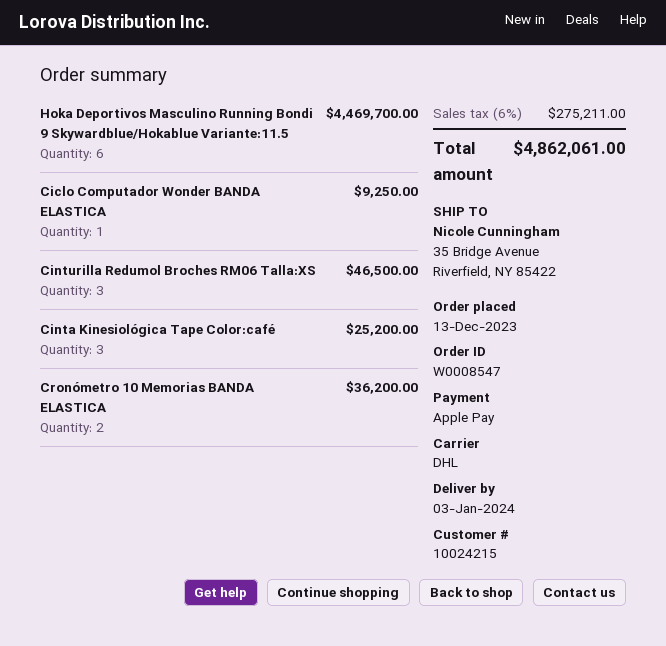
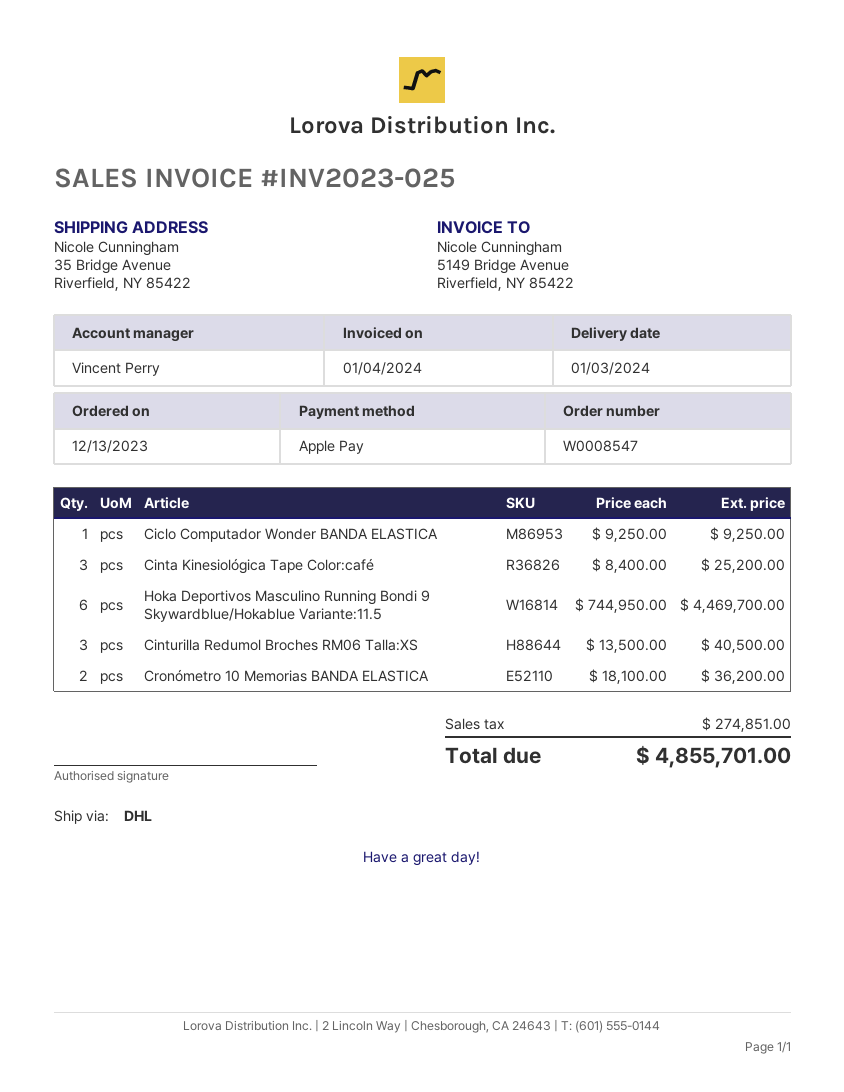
Cinturilla Redumol Broches RM06 Talla:XS: 3 for 46500.00 -> 3 for 40500.00
tax: 275211.00 -> 274851.00
total: 4862061.00 -> 4855701.00

